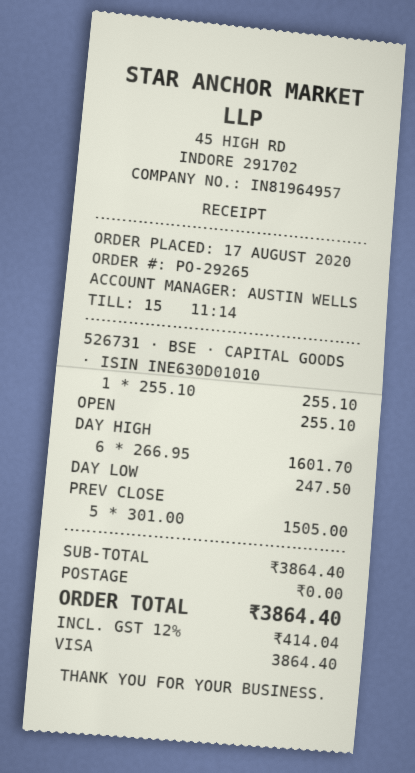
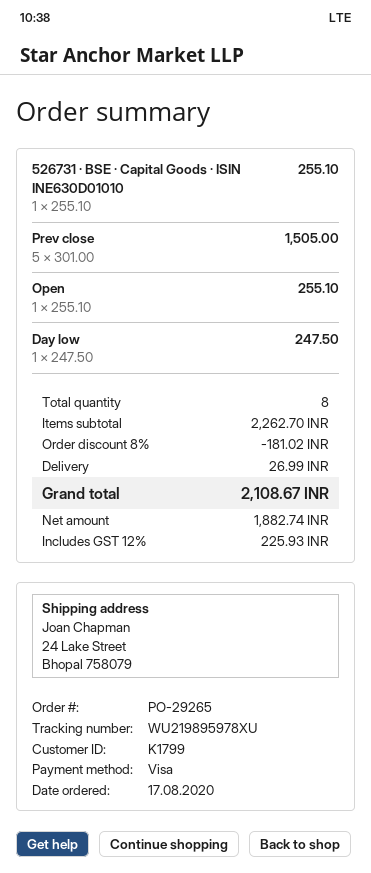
DAY HIGH: 6 x 266.95 = 1601.70 -> none
subtotal: 3864.40 -> 2262.70
discount: none -> 8% = 181.02
shipping: 0.00 -> 26.99
tax: 12% = 414.04 -> 12% = 225.93
total: 3864.40 -> 2108.67

